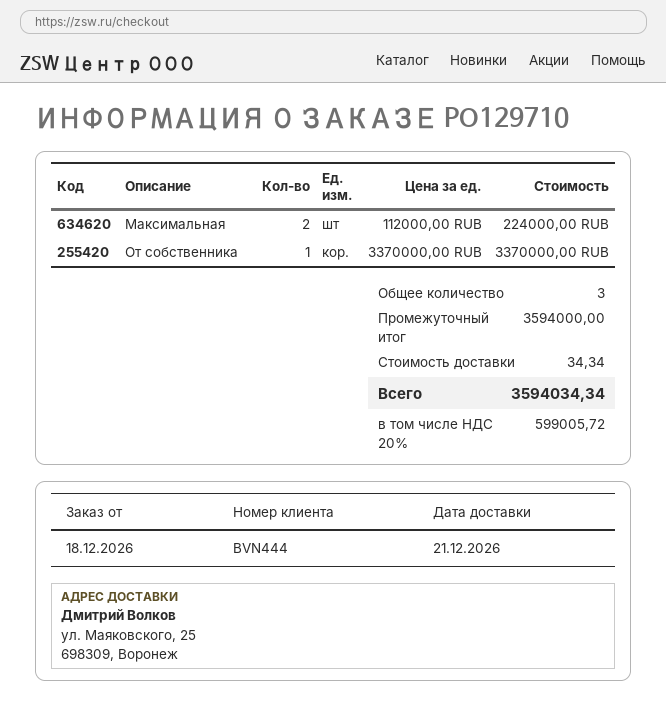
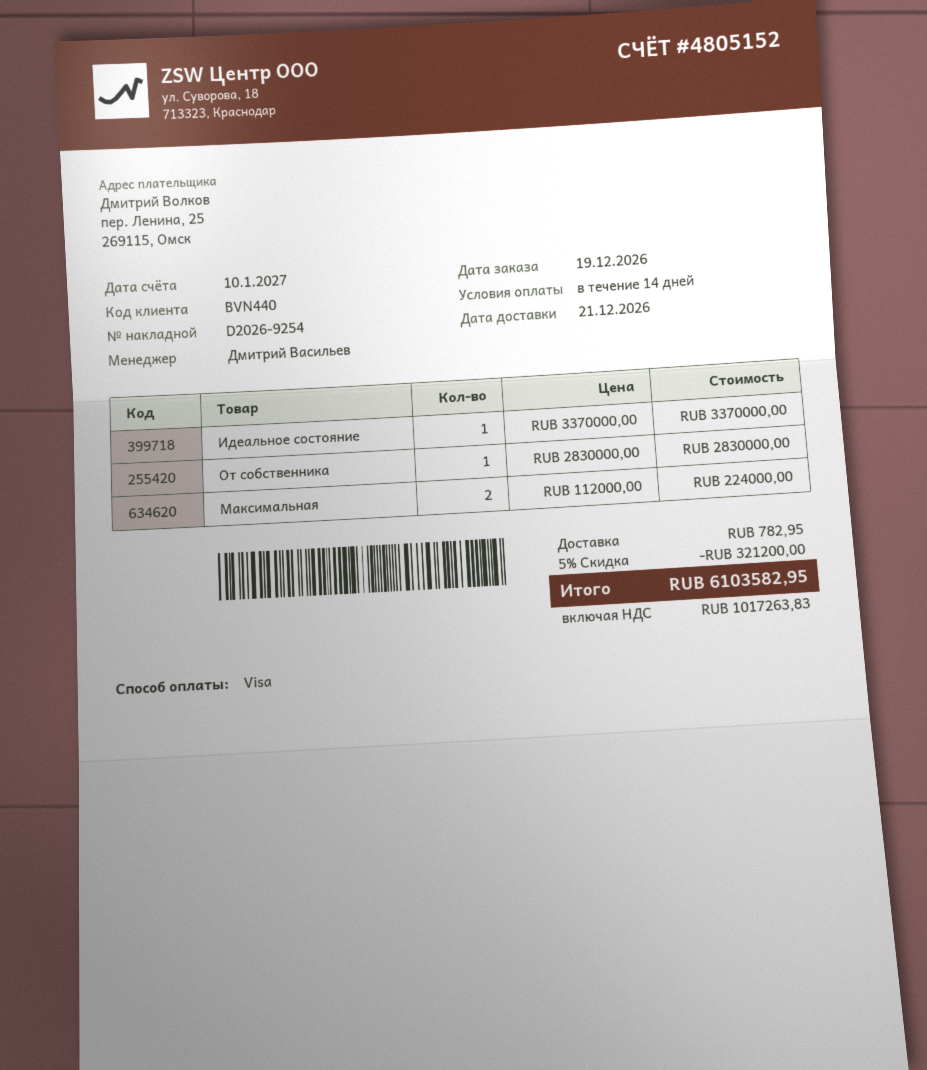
order date: 2026-12-18 -> 2026-12-19
customer number: BVN444 -> BVN440
От собственника: 1 x 3370000.00 = 3370000.00 -> 1 x 2830000.00 = 2830000.00
Идеальное состояние: none -> 1 x 3370000.00 = 3370000.00
discount: none -> 5% = 321200.00
shipping: 34.34 -> 782.95
tax: 599005.72 -> 1017263.83
total: 3594034.34 -> 6103582.95

